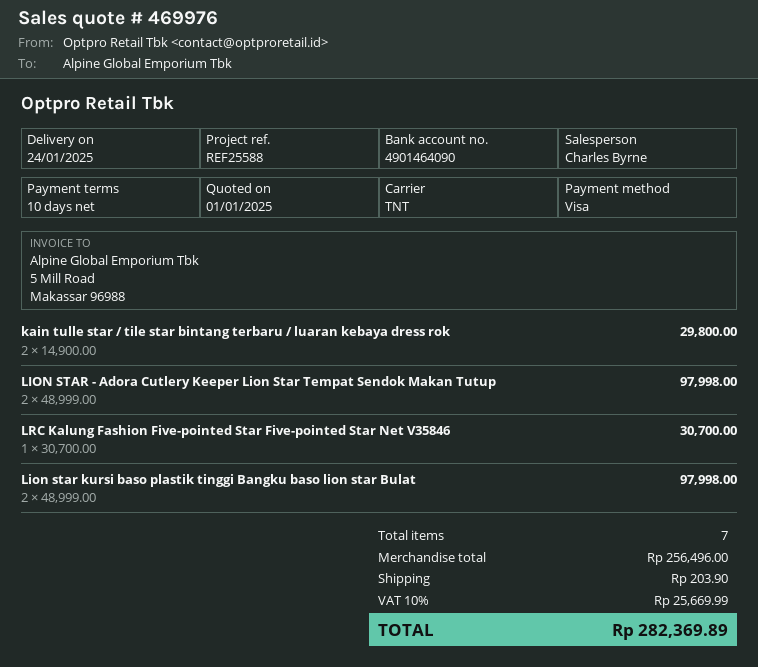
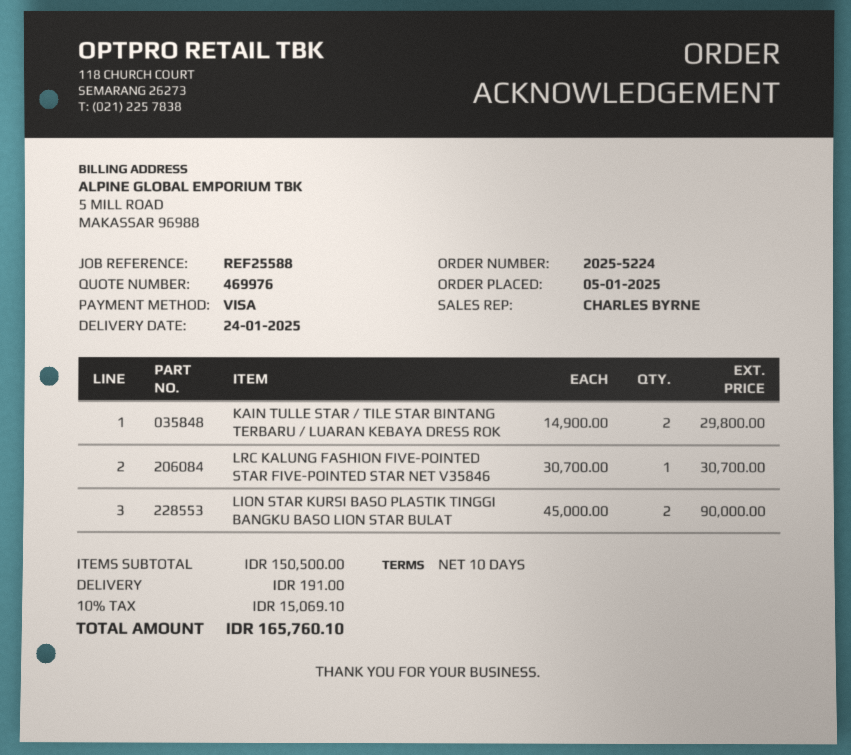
LION STAR - Adora Cutlery Keeper Lion Star Tempat Sendok Makan Tutup: 2 x 48999.00 = 97998.00 -> none
Lion star kursi baso plastik tinggi Bangku baso lion star Bulat: 2 x 48999.00 = 97998.00 -> 2 x 45000.00 = 90000.00
subtotal: 256496.00 -> 150500.00
shipping: 203.90 -> 191.00
tax: 10% = 25669.99 -> 10% = 15069.10
total: 282369.89 -> 165760.10

